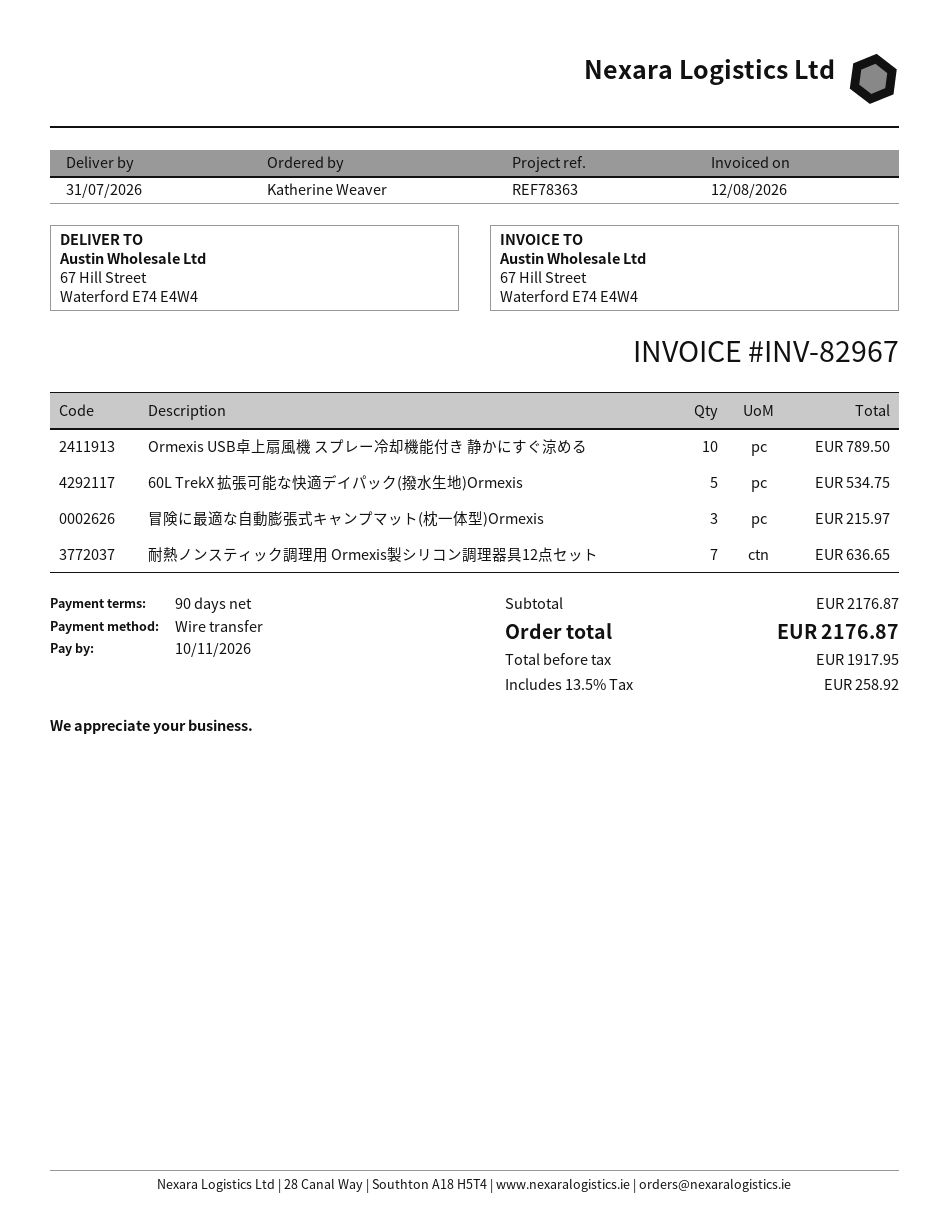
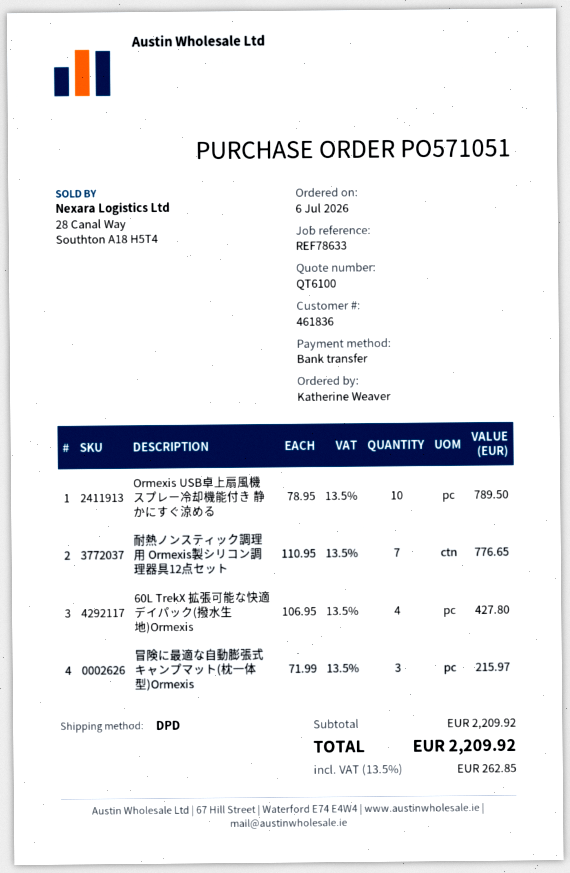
reference: REF78363 -> REF78633
60L TrekX 拡張可能な快適デイパック(撥水生地)Ormexis: 5 for 534.75 -> 4 for 427.80
耐熱ノンスティック調理用 Ormexis製シリコン調理器具12点セット: 7 for 636.65 -> 7 for 776.65
subtotal: 2176.87 -> 2209.92
tax: 13.5% = 258.92 -> 13.5% = 262.85
total: 2176.87 -> 2209.92

